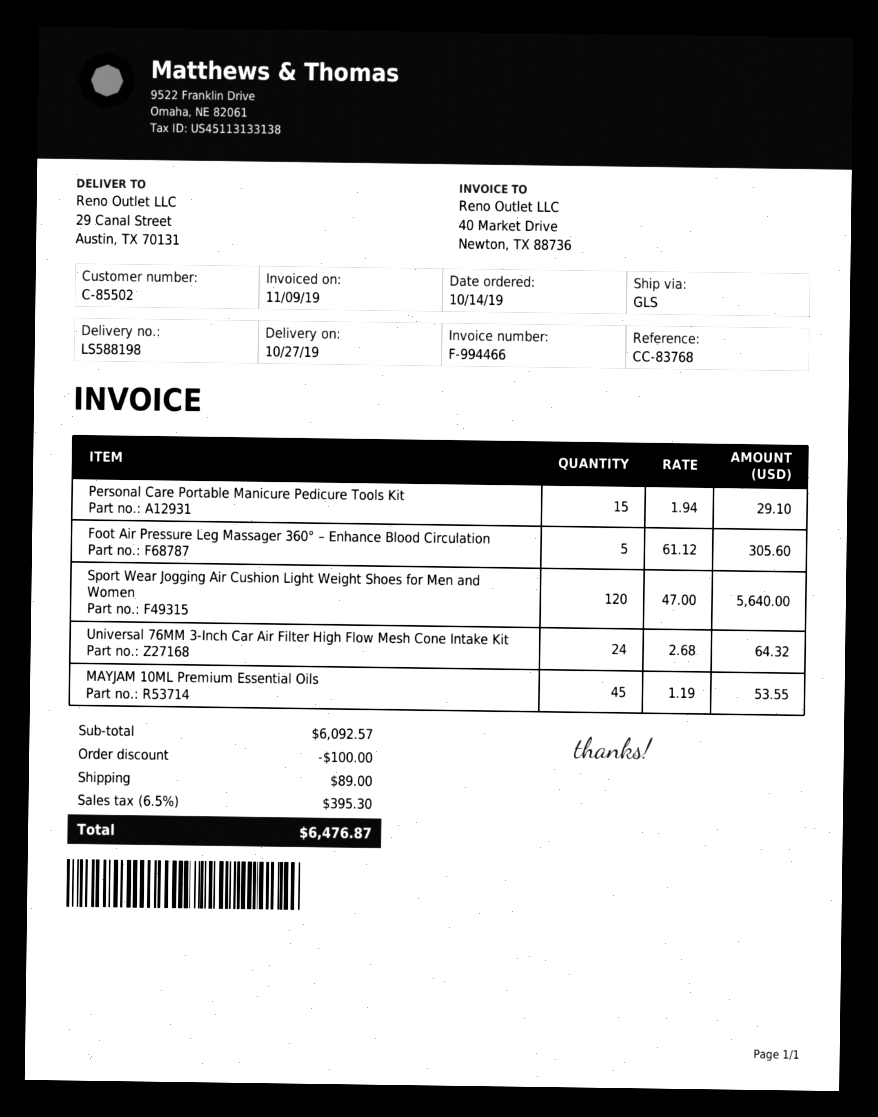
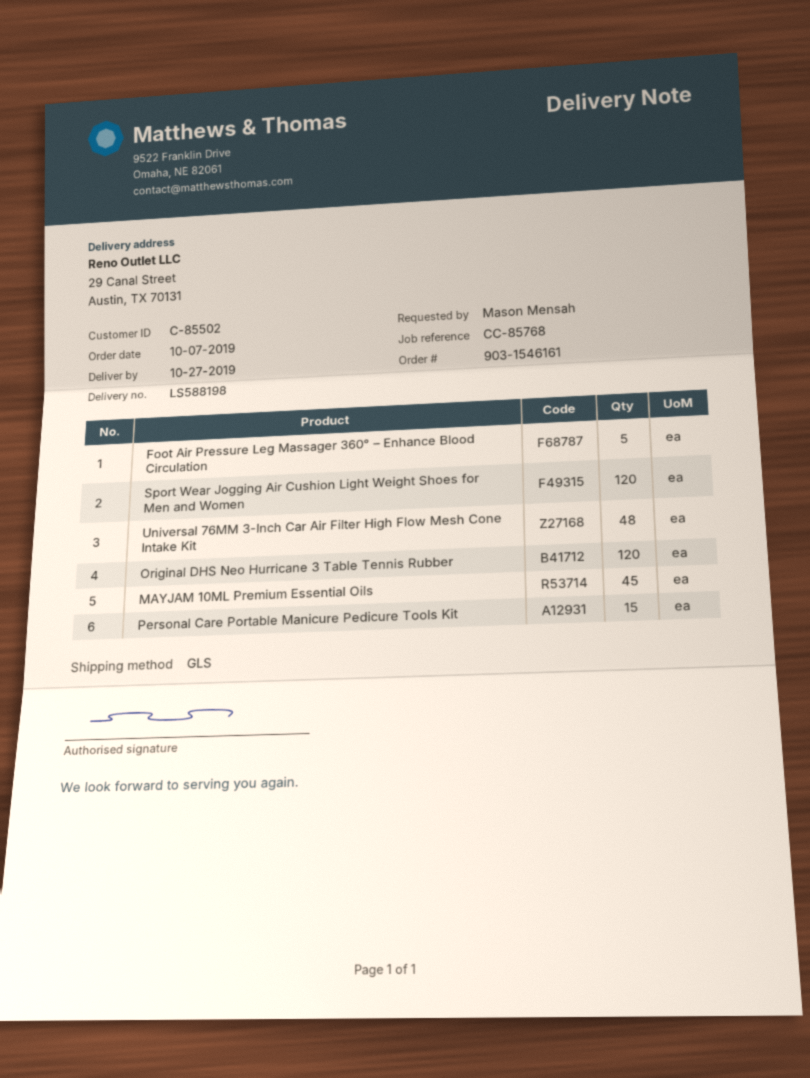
order date: 2019-10-14 -> 2019-10-07
reference: CC-83768 -> CC-85768
Universal 76MM 3-Inch Car Air Filter High Flow Mesh Cone Intake Kit: 24 -> 48
Original DHS Neo Hurricane 3 Table Tennis Rubber: none -> 120

